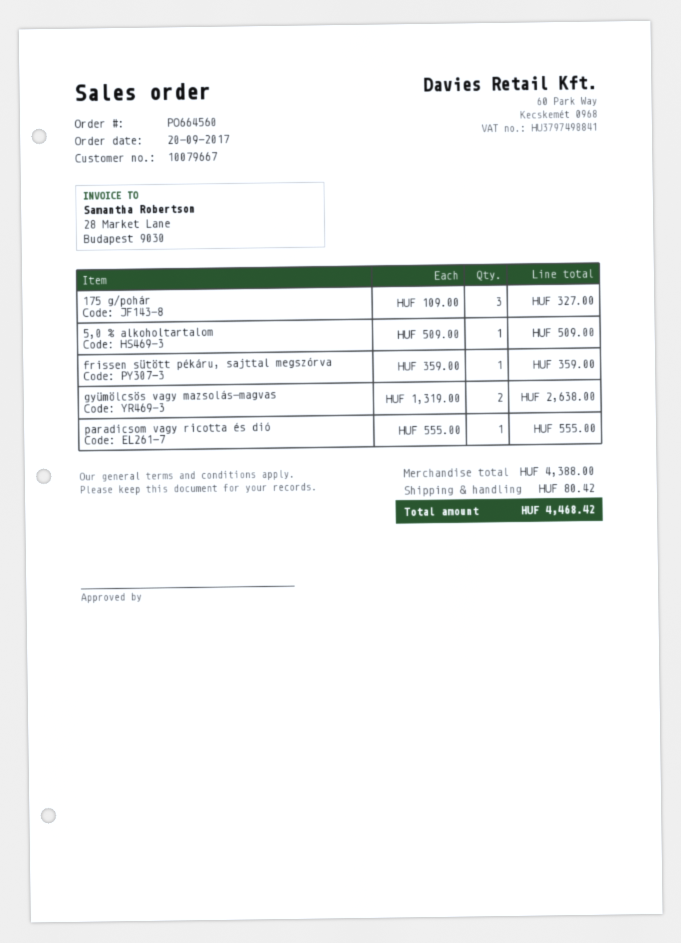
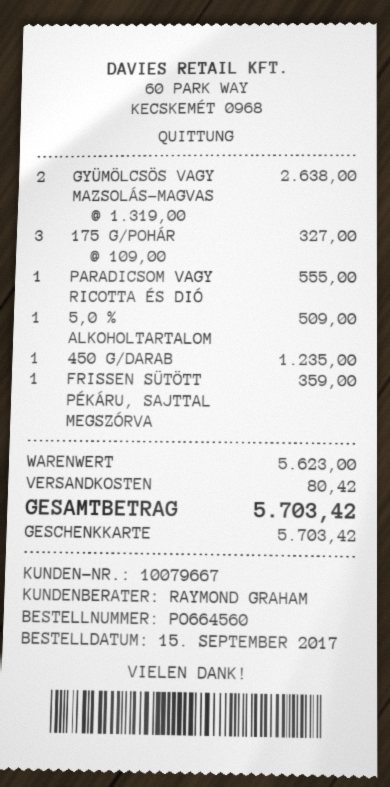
order date: 2017-09-20 -> 2017-09-15
450 G/DARAB: none -> 1 x 1235.00 = 1235.00
subtotal: 4388.00 -> 5623.00
total: 4468.42 -> 5703.42

